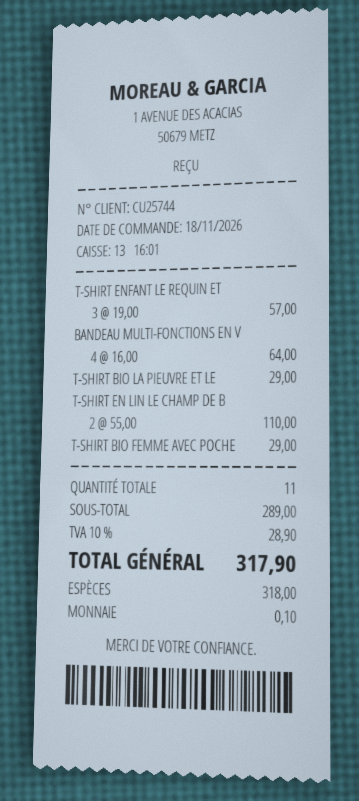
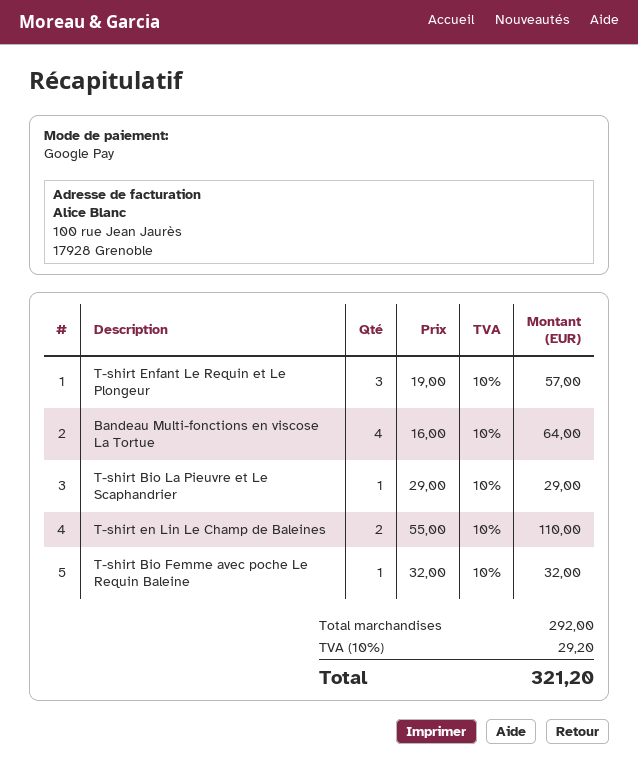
payment method: cash -> Google Pay
T-SHIRT BIO FEMME AVEC POCHE: 1 x 29.00 = 29.00 -> 1 x 32.00 = 32.00
subtotal: 289.00 -> 292.00
tax: 10% = 28.90 -> 10% = 29.20
total: 317.90 -> 321.20

